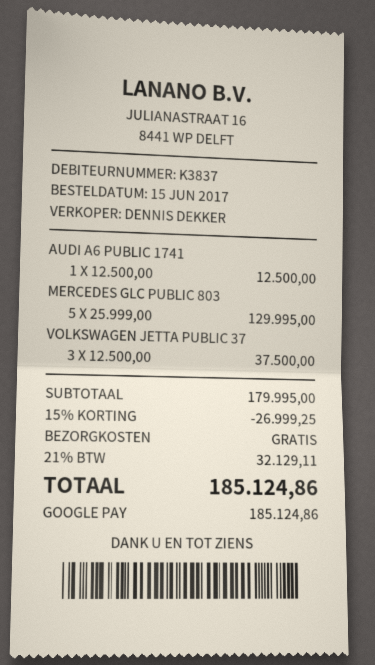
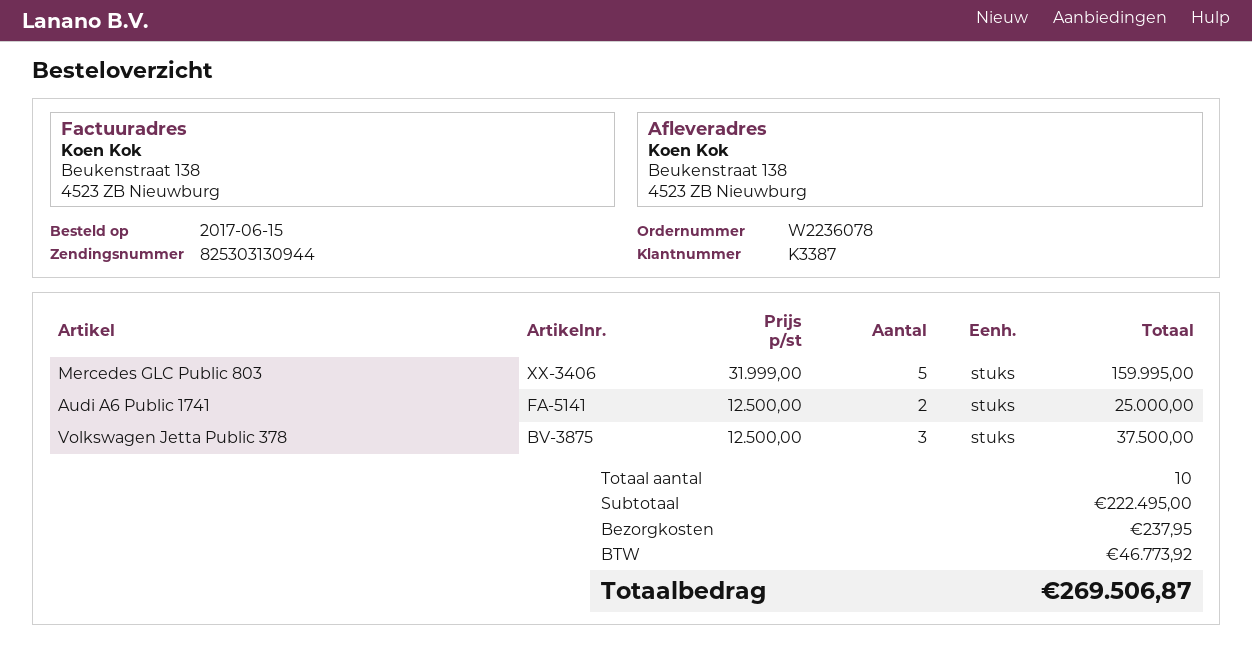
customer number: K3837 -> K3387
AUDI A6 PUBLIC 1741: 1 x 12500.00 = 12500.00 -> 2 x 12500.00 = 25000.00
MERCEDES GLC PUBLIC 803: 5 x 25999.00 = 129995.00 -> 5 x 31999.00 = 159995.00
subtotal: 179995.00 -> 222495.00
discount: 15% = 26999.25 -> none
shipping: 0.00 -> 237.95
tax: 32129.11 -> 46773.92
total: 185124.86 -> 269506.87

